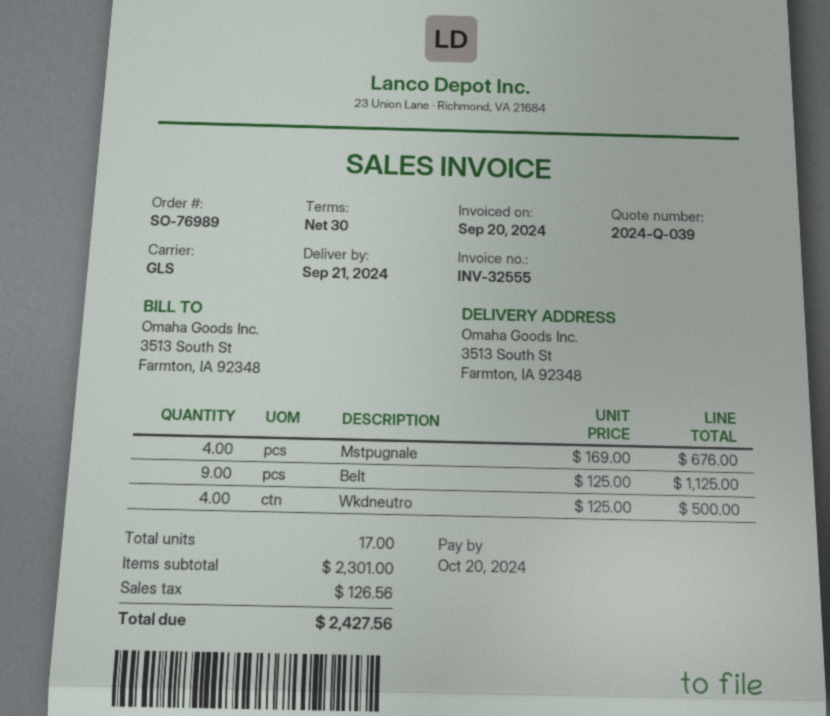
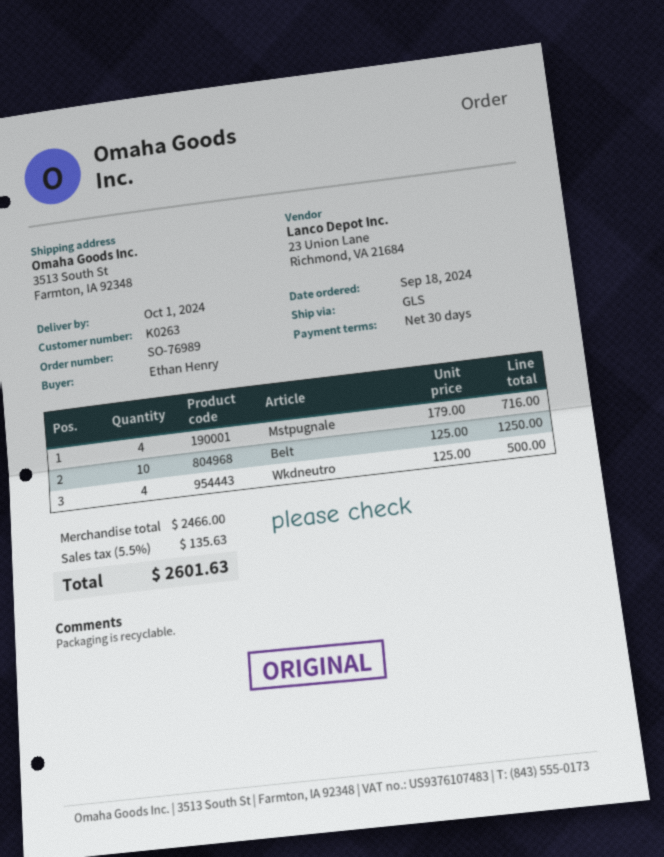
delivery date: 2024-09-21 -> 2024-10-01
Mstpugnale: 4 x 169.00 = 676.00 -> 4 x 179.00 = 716.00
Belt: 9 x 125.00 = 1125.00 -> 10 x 125.00 = 1250.00
subtotal: 2301.00 -> 2466.00
tax: 126.56 -> 135.63
total: 2427.56 -> 2601.63

